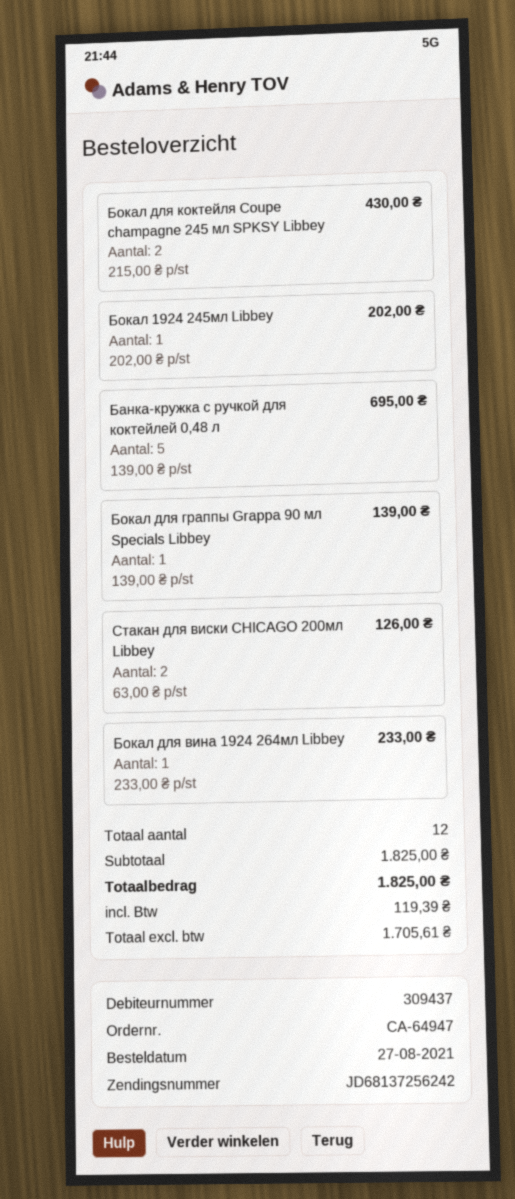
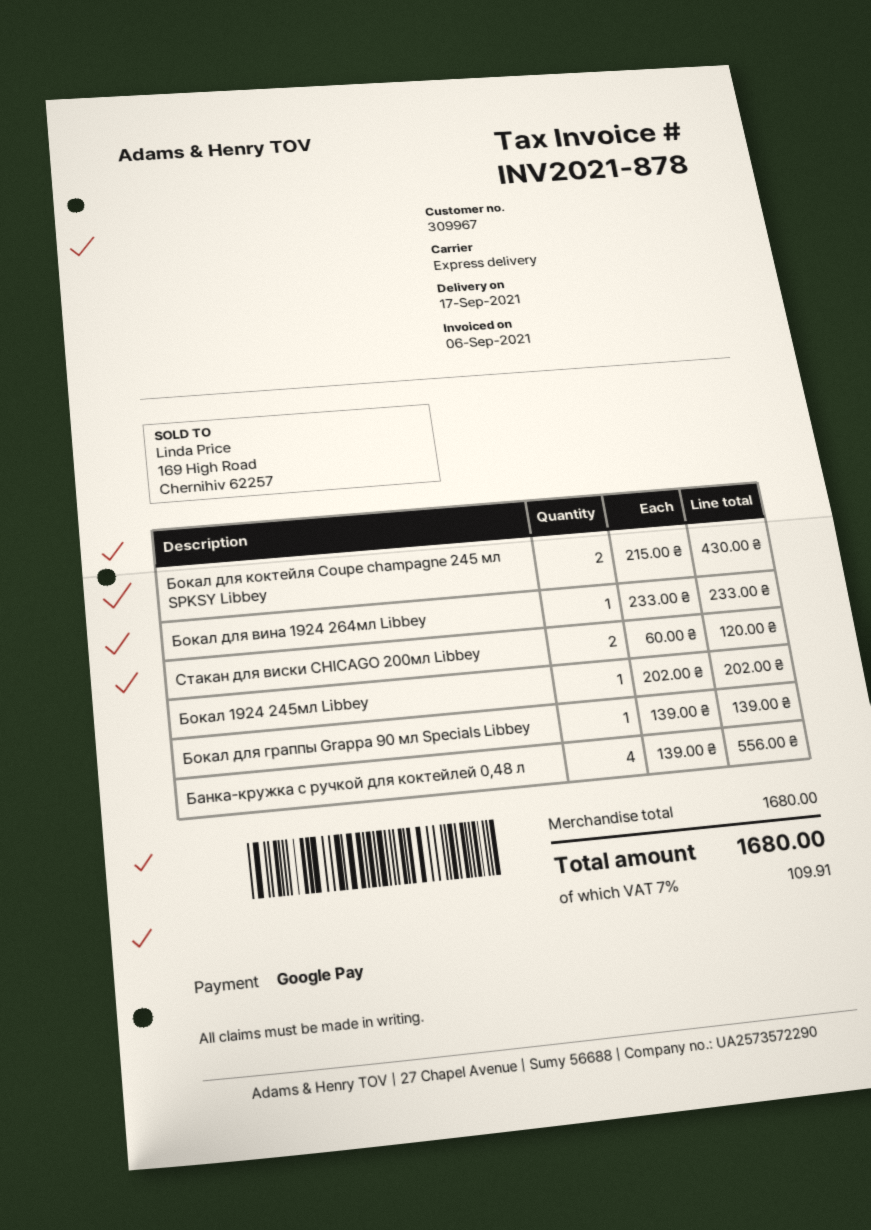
customer number: 309437 -> 309967
Банка-кружка c ручкой для коктейлей 0,48 л: 5 x 139.00 = 695.00 -> 4 x 139.00 = 556.00
Стакан для виски CHICAGO 200мл Libbey: 2 x 63.00 = 126.00 -> 2 x 60.00 = 120.00
subtotal: 1825.00 -> 1680.00
tax: 119.39 -> 109.91
total: 1825.00 -> 1680.00

